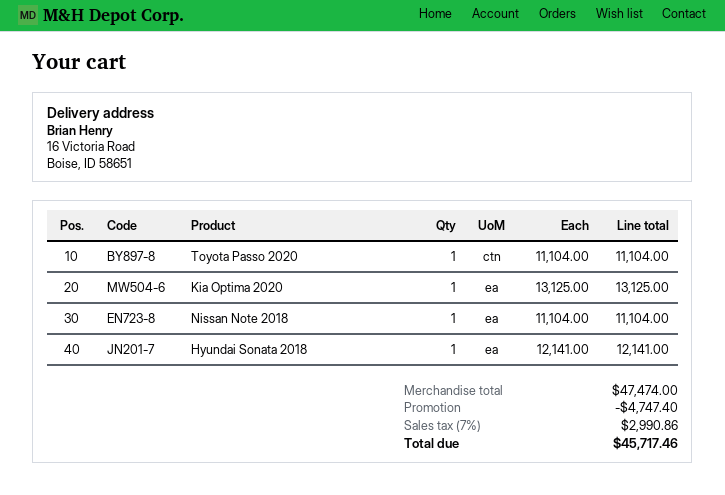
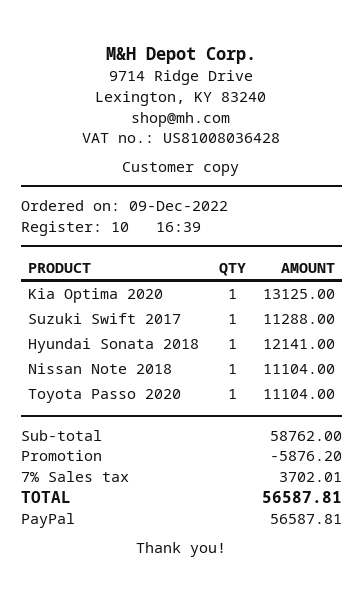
Suzuki Swift 2017: none -> 1 for 11288.00
subtotal: 47474.00 -> 58762.00
discount: 4747.40 -> 5876.20
tax: 7% = 2990.86 -> 7% = 3702.01
total: 45717.46 -> 56587.81

